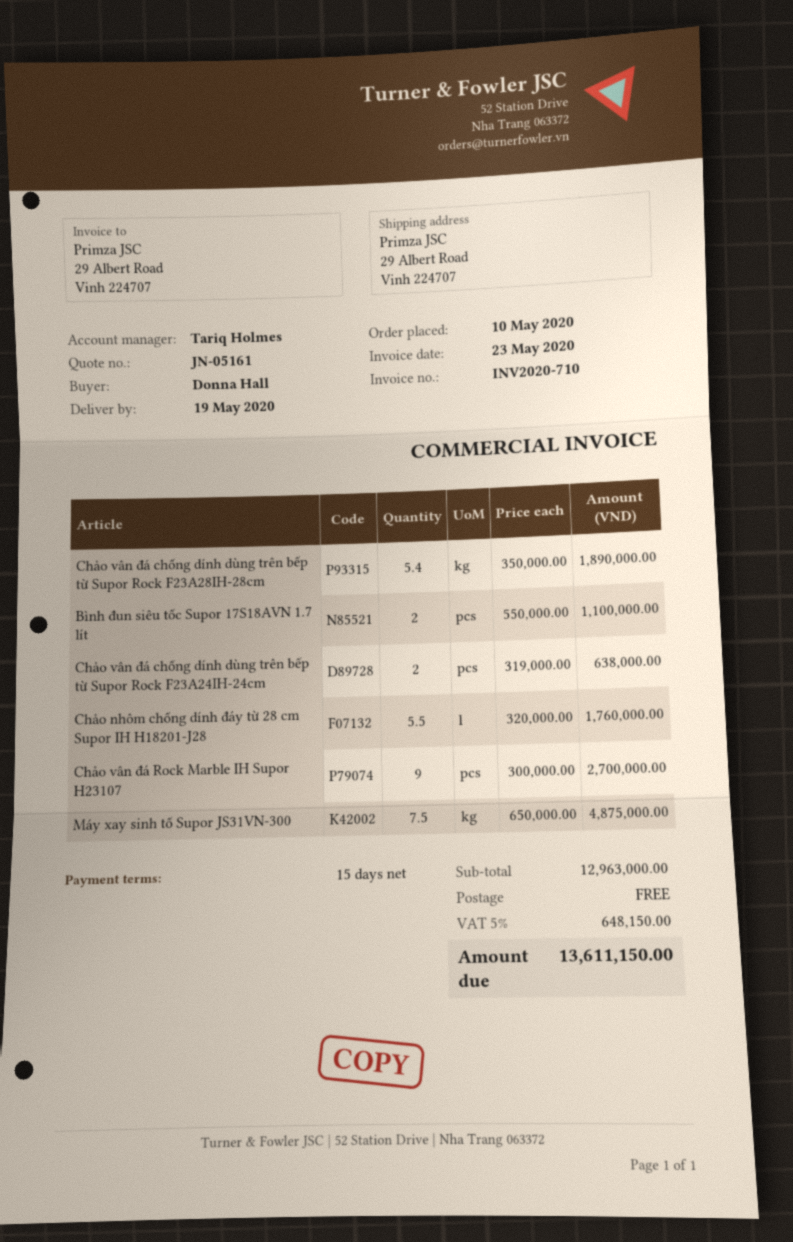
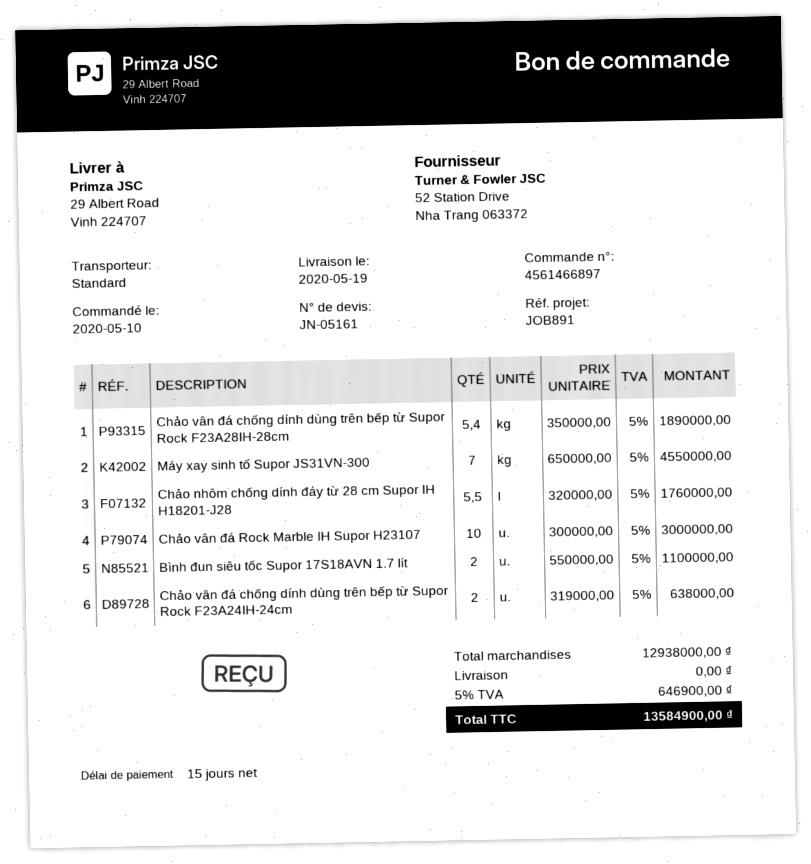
Chảo vân đá Rock Marble IH Supor H23107: 9 x 300000.00 = 2700000.00 -> 10 x 300000.00 = 3000000.00
Máy xay sinh tố Supor JS31VN-300: 7.5 x 650000.00 = 4875000.00 -> 7 x 650000.00 = 4550000.00
subtotal: 12963000.00 -> 12938000.00
tax: 5% = 648150.00 -> 5% = 646900.00
total: 13611150.00 -> 13584900.00

